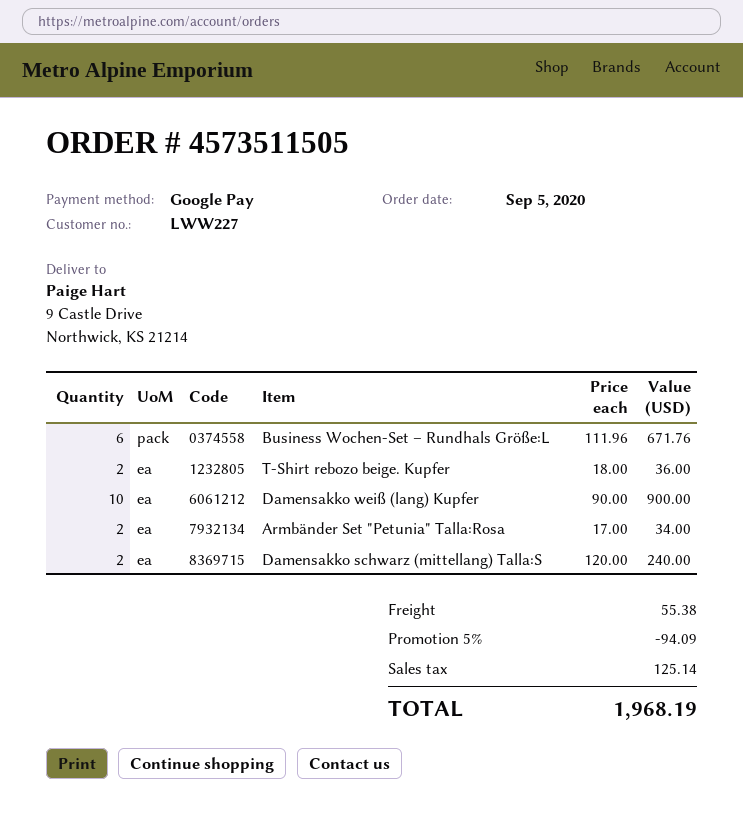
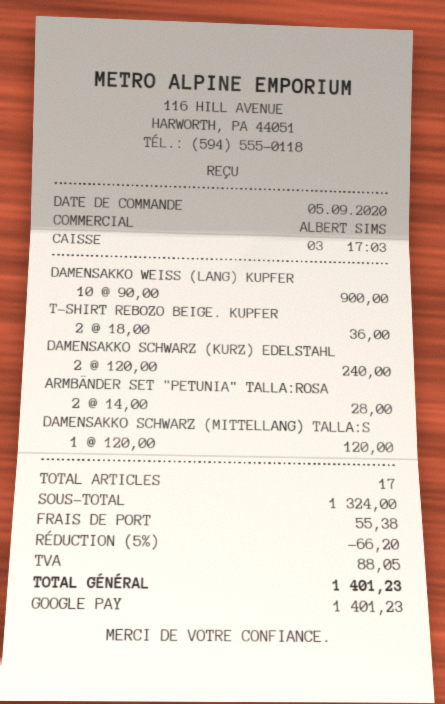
Business Wochen-Set – Rundhals Größe:L: 6 x 111.96 = 671.76 -> none
Armbänder Set "Petunia" Talla:Rosa: 2 x 17.00 = 34.00 -> 2 x 14.00 = 28.00
Damensakko schwarz (mittellang) Talla:S: 2 x 120.00 = 240.00 -> 1 x 120.00 = 120.00
DAMENSAKKO SCHWARZ (KURZ) EDELSTAHL: none -> 2 x 120.00 = 240.00
discount: 5% = 94.09 -> 5% = 66.20
tax: 125.14 -> 88.05
total: 1968.19 -> 1401.23

